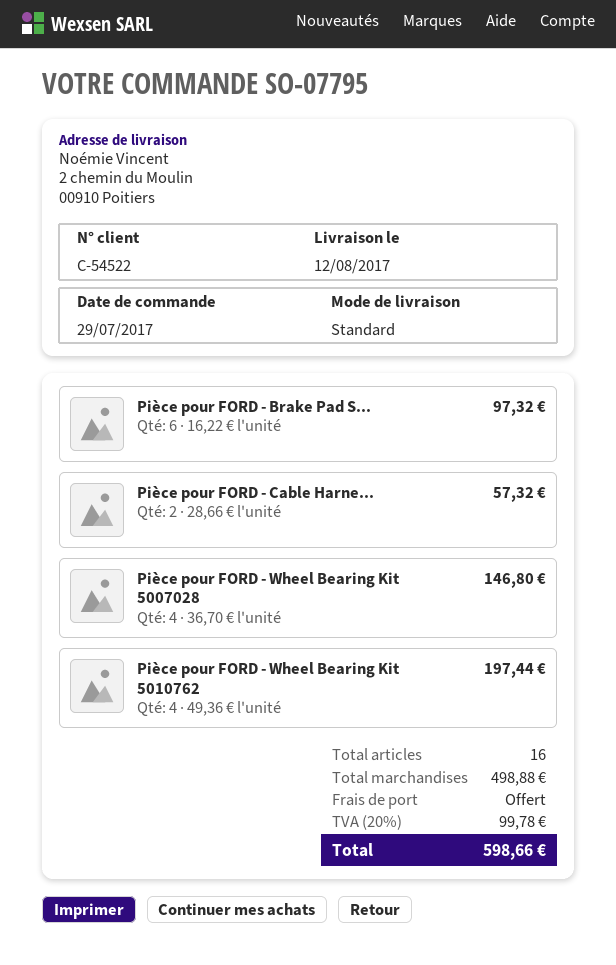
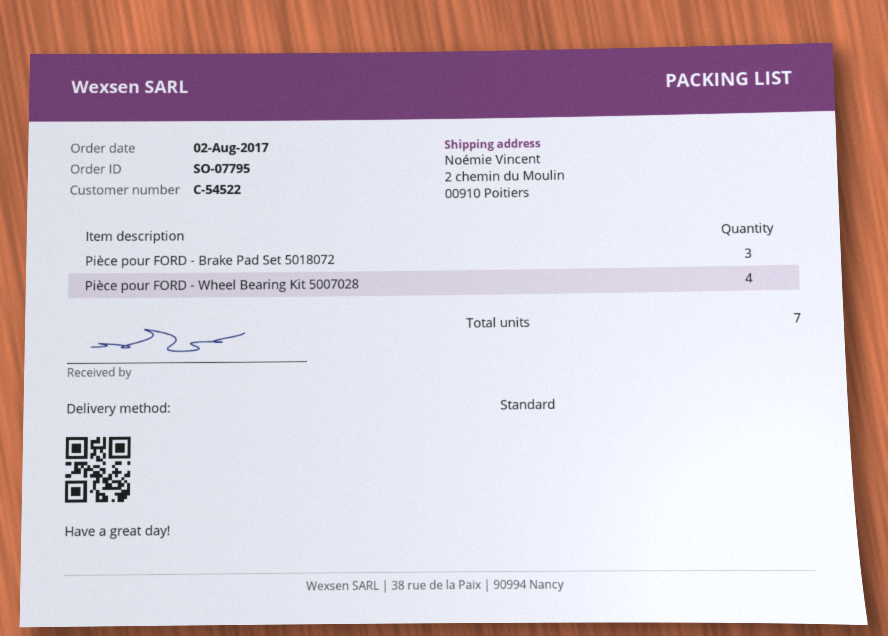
order date: 2017-07-29 -> 2017-08-02
Pièce pour FORD - Brake Pad S...: 6 -> 3
Pièce pour FORD - Cable Harne...: 2 -> none
Pièce pour FORD - Wheel Bearing Kit 5010762: 4 -> none
total quantity: 16 -> 7

